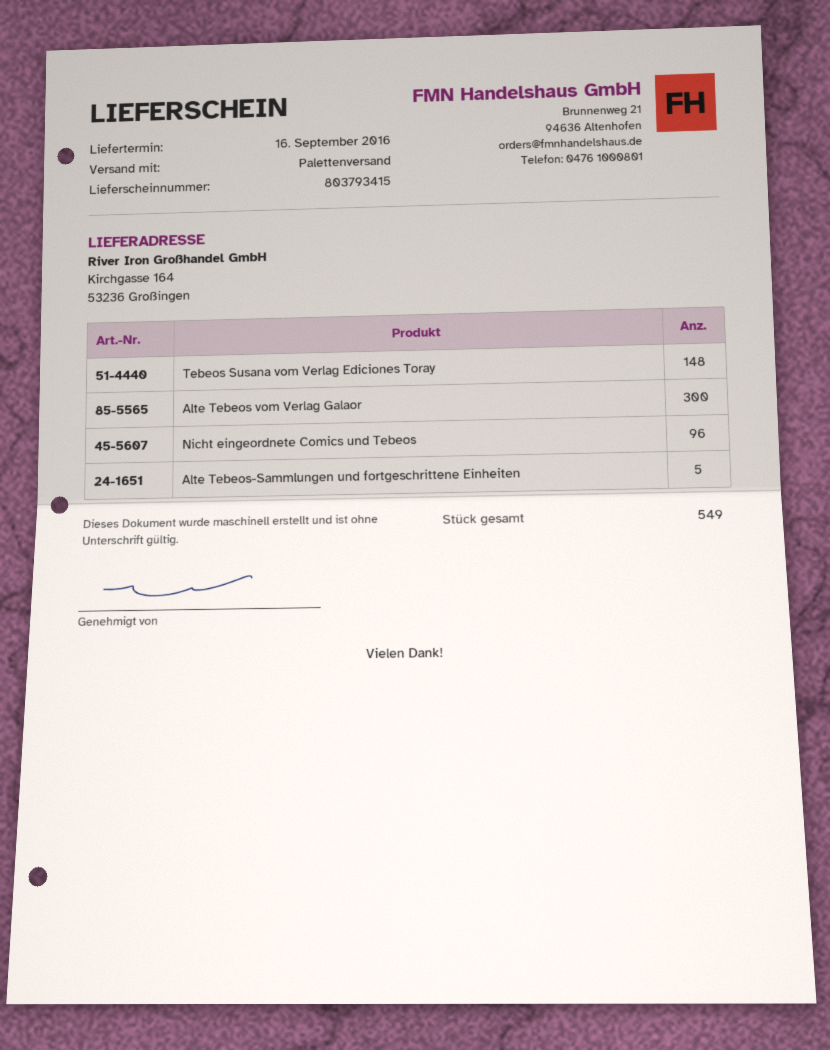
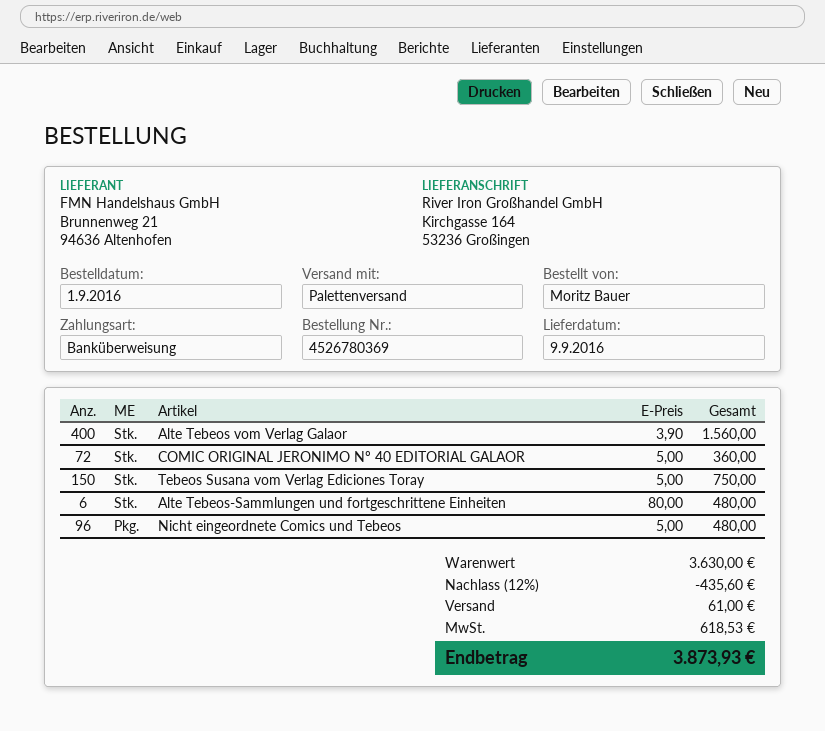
delivery date: 2016-09-16 -> 2016-09-09
Tebeos Susana vom Verlag Ediciones Toray: 148 -> 150
Alte Tebeos vom Verlag Galaor: 300 -> 400
Alte Tebeos-Sammlungen und fortgeschrittene Einheiten: 5 -> 6
COMIC ORIGINAL JERONIMO Nº 40 EDITORIAL GALAOR: none -> 72

